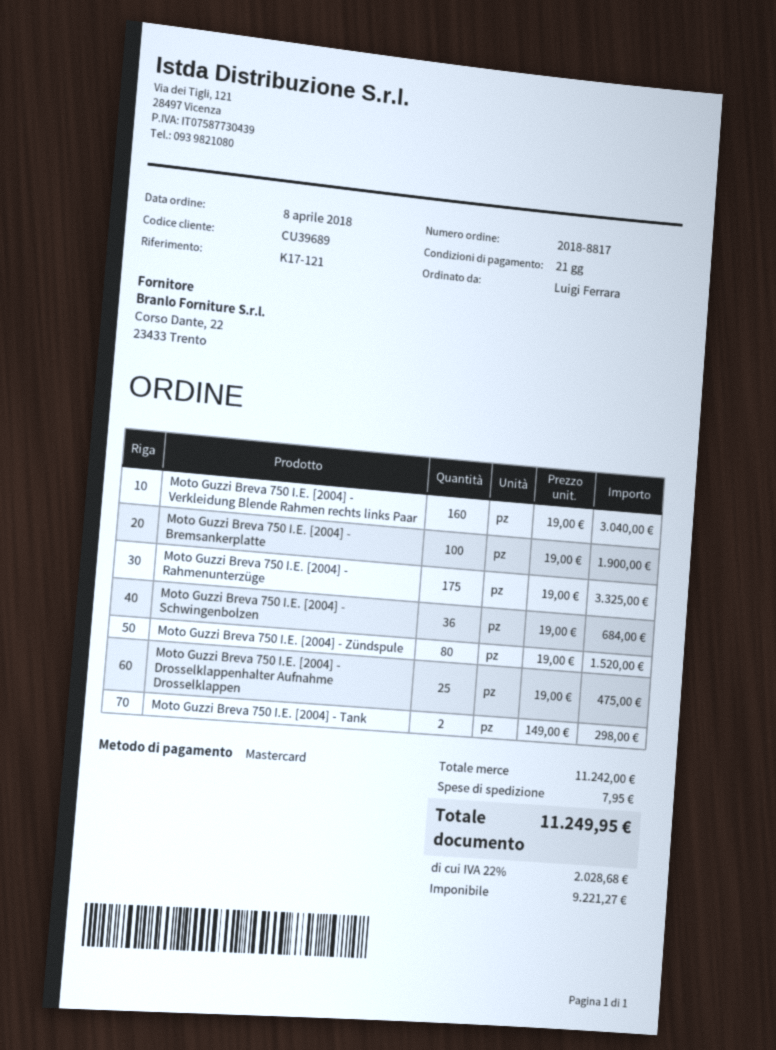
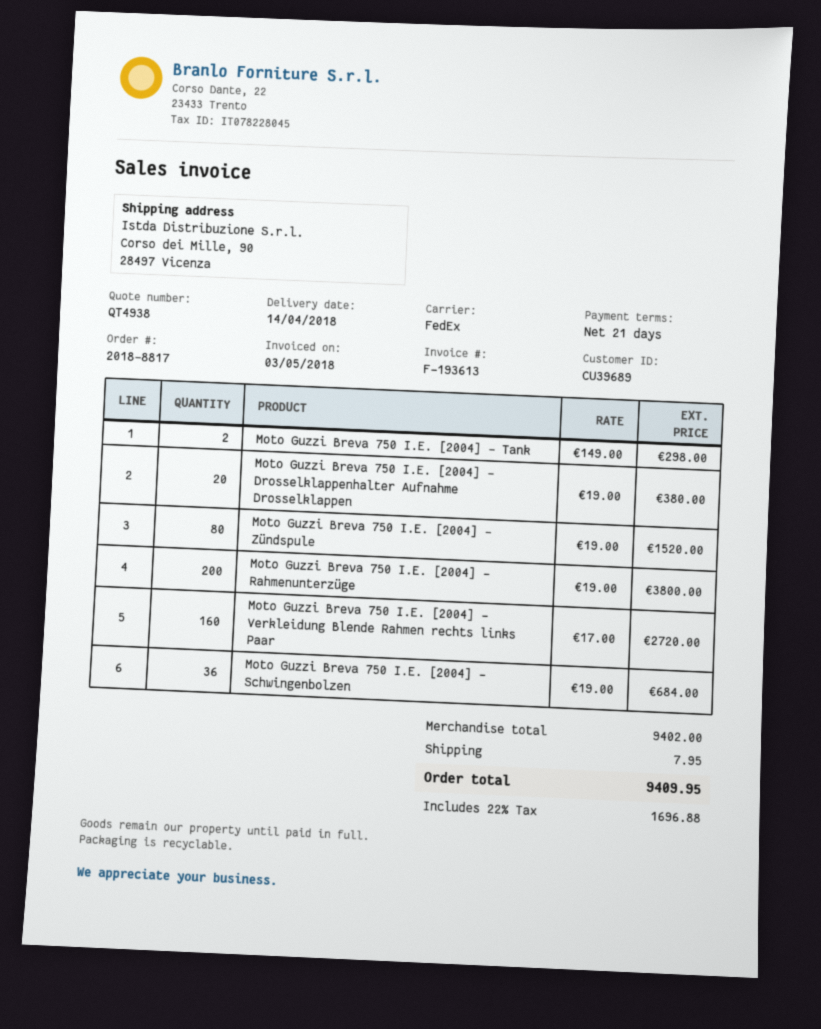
Moto Guzzi Breva 750 I.E. [2004] - Verkleidung Blende Rahmen rechts links Paar: 160 x 19.00 = 3040.00 -> 160 x 17.00 = 2720.00
Moto Guzzi Breva 750 I.E. [2004] - Bremsankerplatte: 100 x 19.00 = 1900.00 -> none
Moto Guzzi Breva 750 I.E. [2004] - Rahmenunterzüge: 175 x 19.00 = 3325.00 -> 200 x 19.00 = 3800.00
Moto Guzzi Breva 750 I.E. [2004] - Drosselklappenhalter Aufnahme Drosselklappen: 25 x 19.00 = 475.00 -> 20 x 19.00 = 380.00
subtotal: 11242.00 -> 9402.00
tax: 22% = 2028.68 -> 22% = 1696.88
total: 11249.95 -> 9409.95

